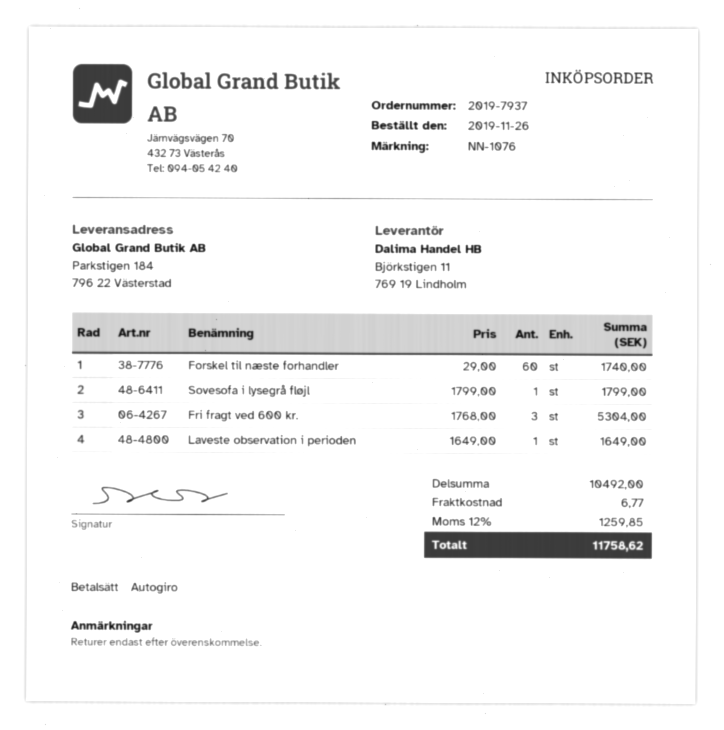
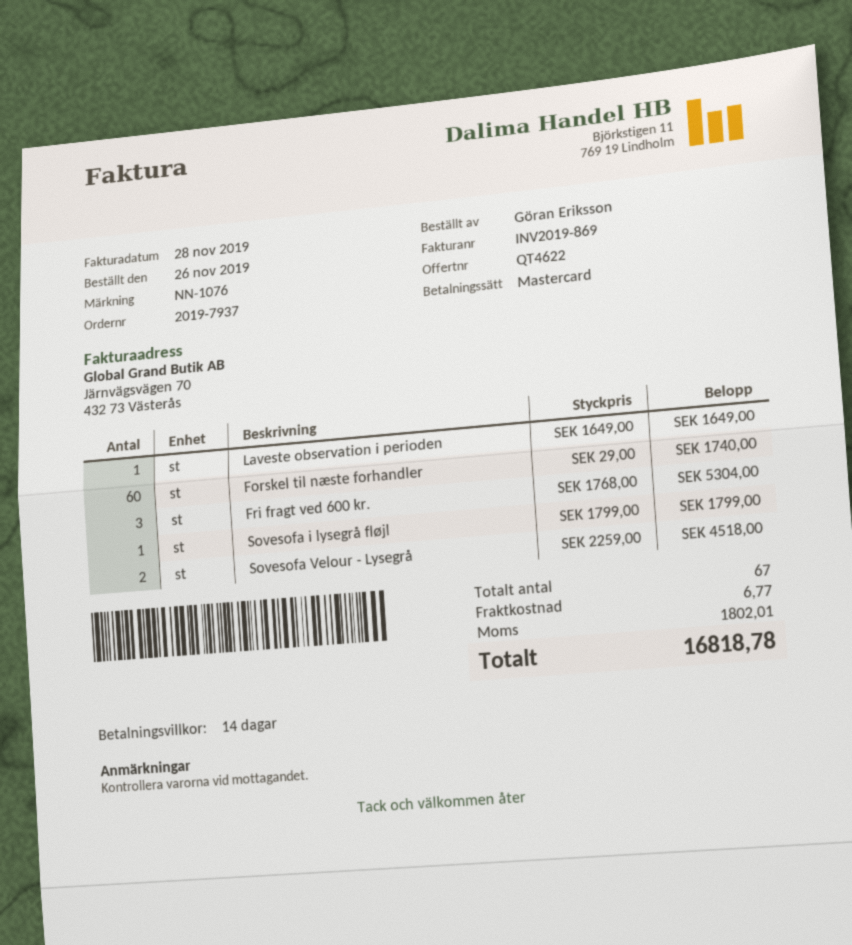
payment method: direct debit -> Mastercard
Sovesofa Velour - Lysegrå: none -> 2 x 2259.00 = 4518.00
tax: 1259.85 -> 1802.01
total: 11758.62 -> 16818.78

